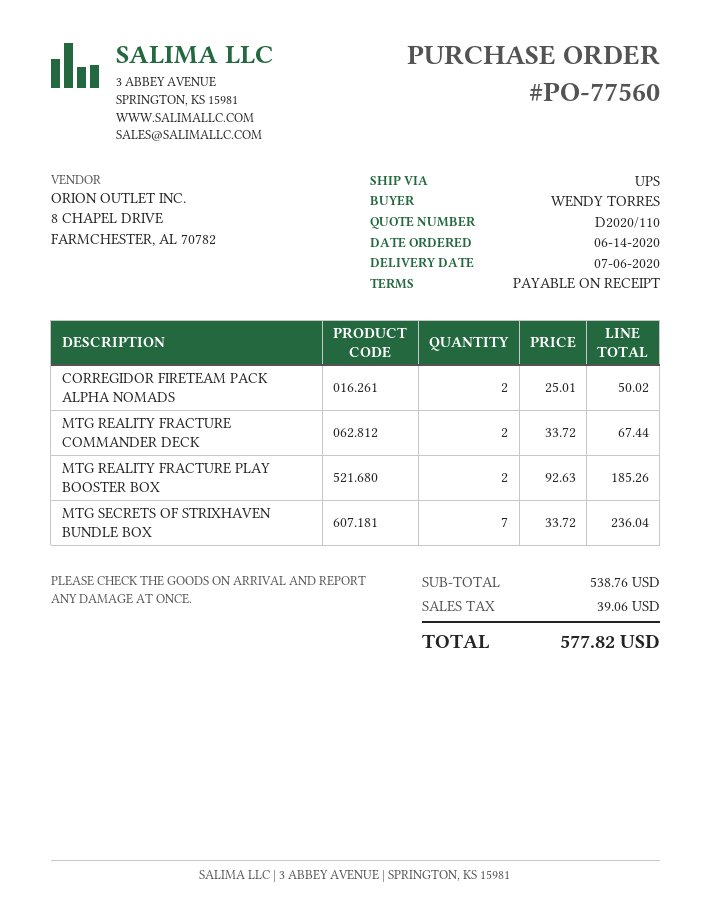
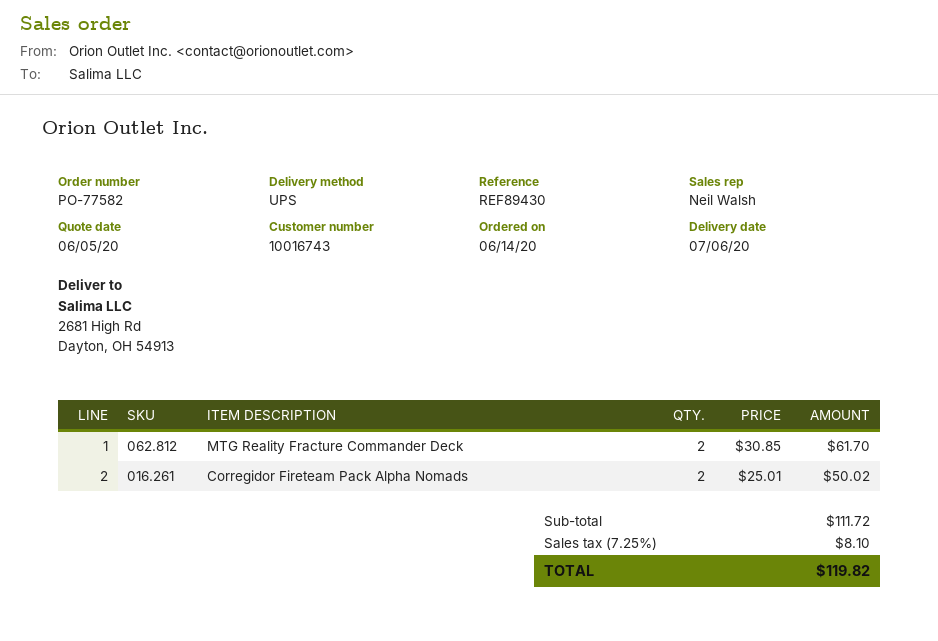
order number: PO-77560 -> PO-77582
MTG REALITY FRACTURE COMMANDER DECK: 2 x 33.72 = 67.44 -> 2 x 30.85 = 61.70
MTG REALITY FRACTURE PLAY BOOSTER BOX: 2 x 92.63 = 185.26 -> none
MTG SECRETS OF STRIXHAVEN BUNDLE BOX: 7 x 33.72 = 236.04 -> none
subtotal: 538.76 -> 111.72
tax: 39.06 -> 8.10
total: 577.82 -> 119.82

